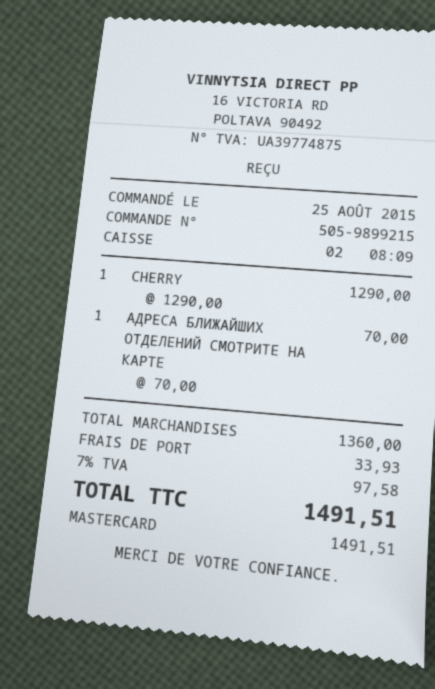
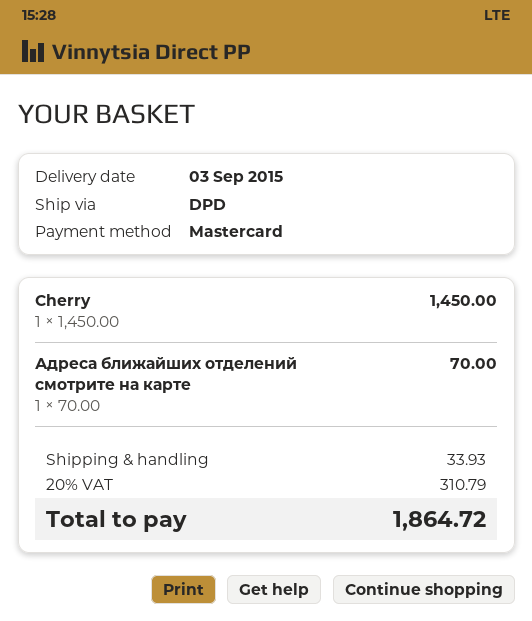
CHERRY: 1 x 1290.00 = 1290.00 -> 1 x 1450.00 = 1450.00
tax: 7% = 97.58 -> 20% = 310.79
total: 1491.51 -> 1864.72

